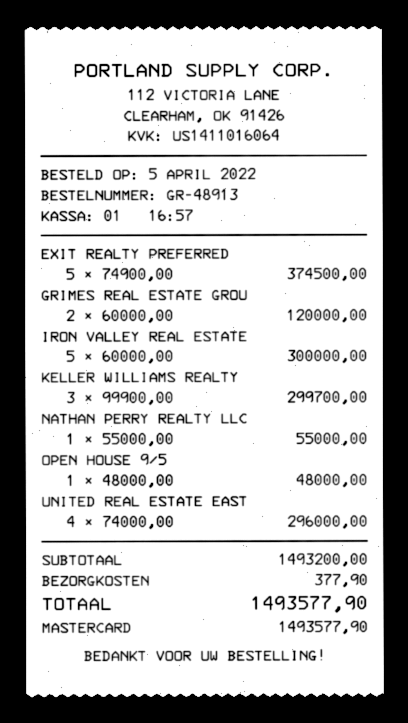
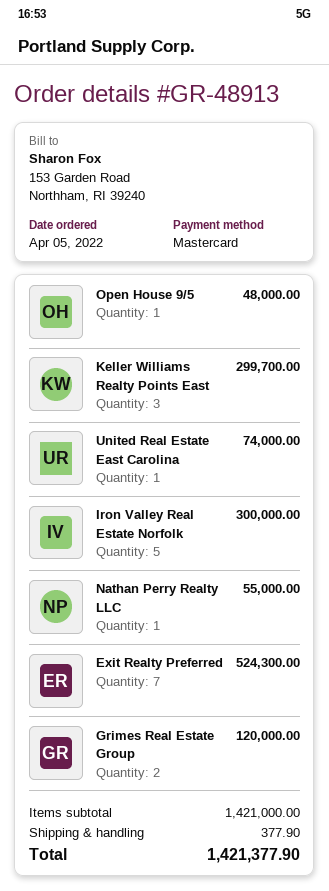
EXIT REALTY PREFERRED: 5 for 374500.00 -> 7 for 524300.00
UNITED REAL ESTATE EAST: 4 for 296000.00 -> 1 for 74000.00
subtotal: 1493200.00 -> 1421000.00
total: 1493577.90 -> 1421377.90

